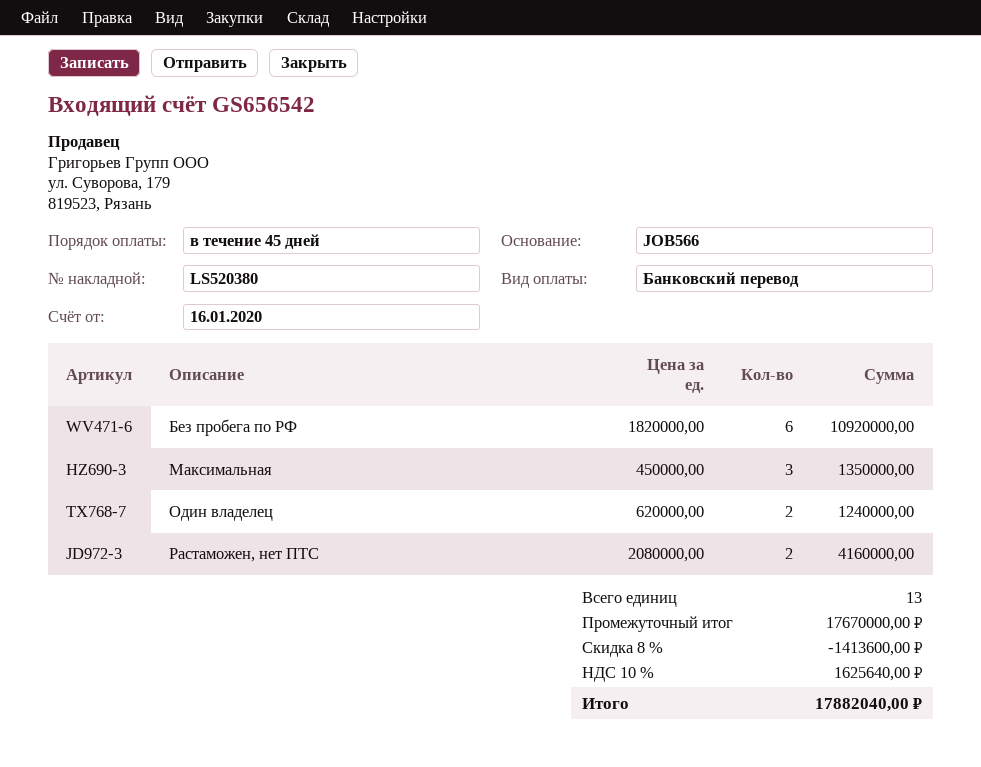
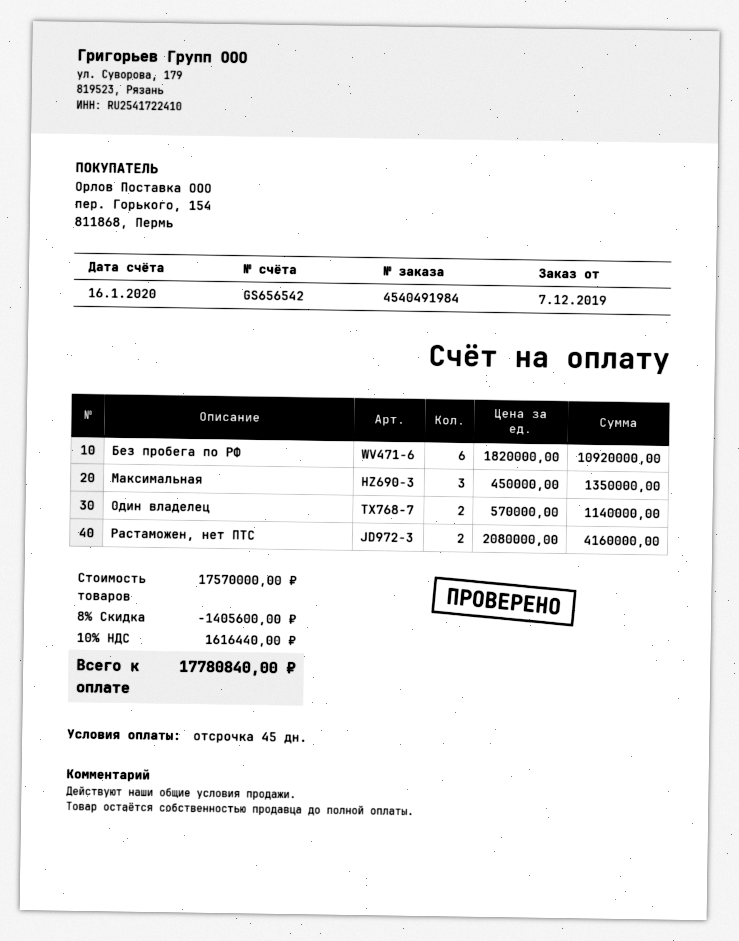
Один владелец: 2 x 620000.00 = 1240000.00 -> 2 x 570000.00 = 1140000.00
subtotal: 17670000.00 -> 17570000.00
discount: 8% = 1413600.00 -> 8% = 1405600.00
tax: 10% = 1625640.00 -> 10% = 1616440.00
total: 17882040.00 -> 17780840.00

